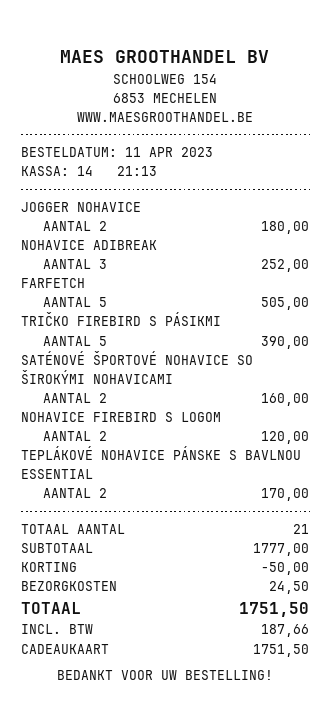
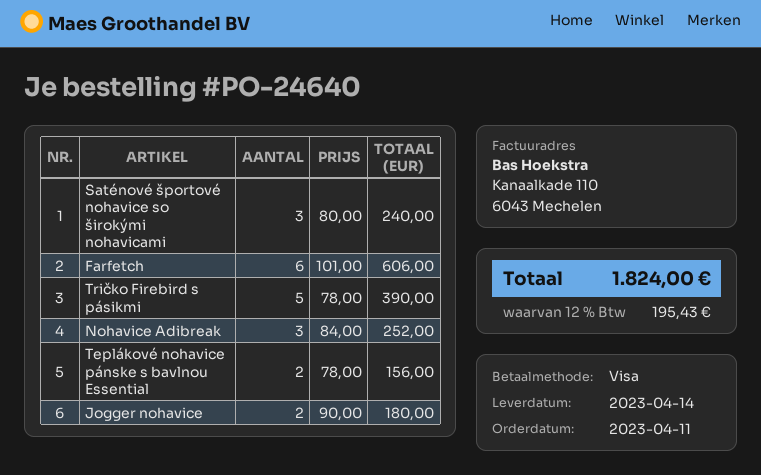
payment method: gift card -> Visa
FARFETCH: 5 for 505.00 -> 6 for 606.00
SATÉNOVÉ ŠPORTOVÉ NOHAVICE SO ŠIROKÝMI NOHAVICAMI: 2 for 160.00 -> 3 for 240.00
NOHAVICE FIREBIRD S LOGOM: 2 for 120.00 -> none
TEPLÁKOVÉ NOHAVICE PÁNSKE S BAVLNOU ESSENTIAL: 2 for 170.00 -> 2 for 156.00
discount: 50.00 -> none
shipping: 24.50 -> none
tax: 187.66 -> 195.43
total: 1751.50 -> 1824.00

